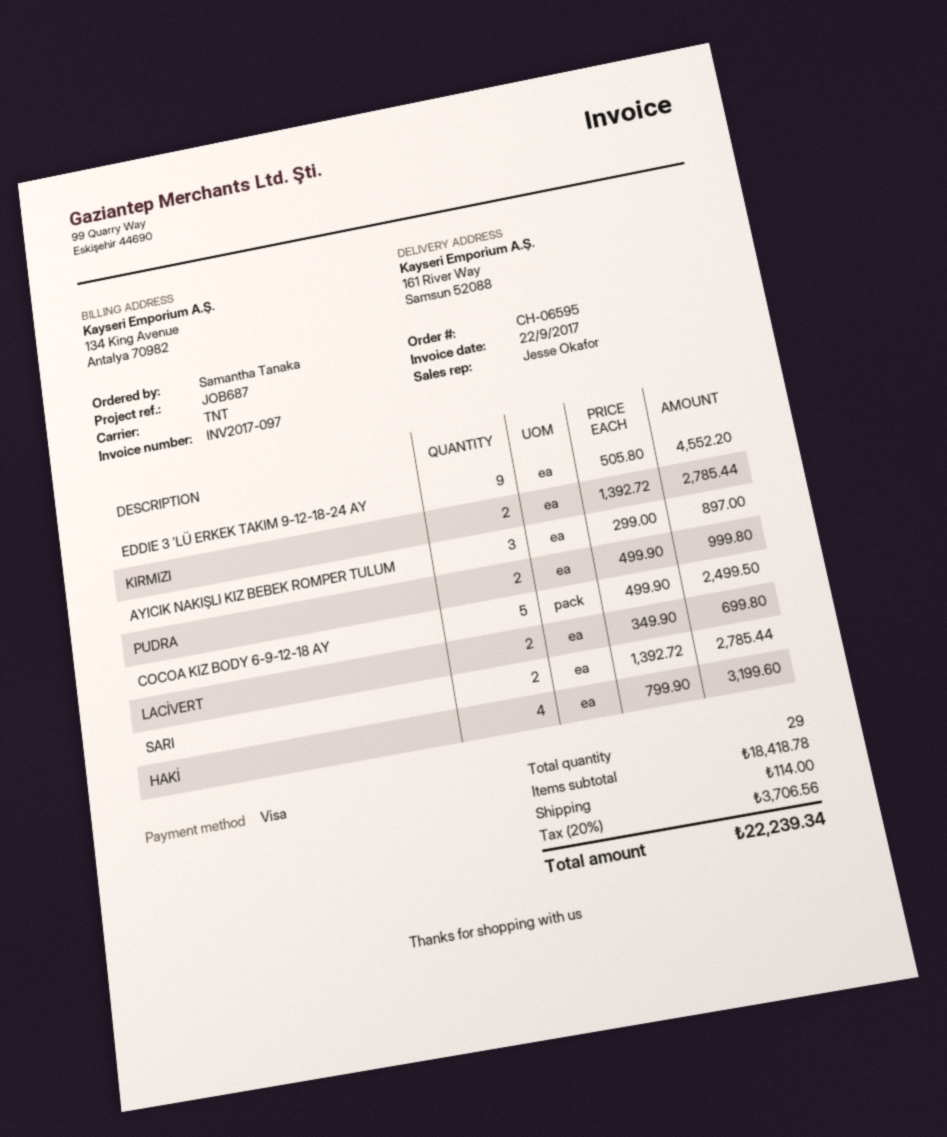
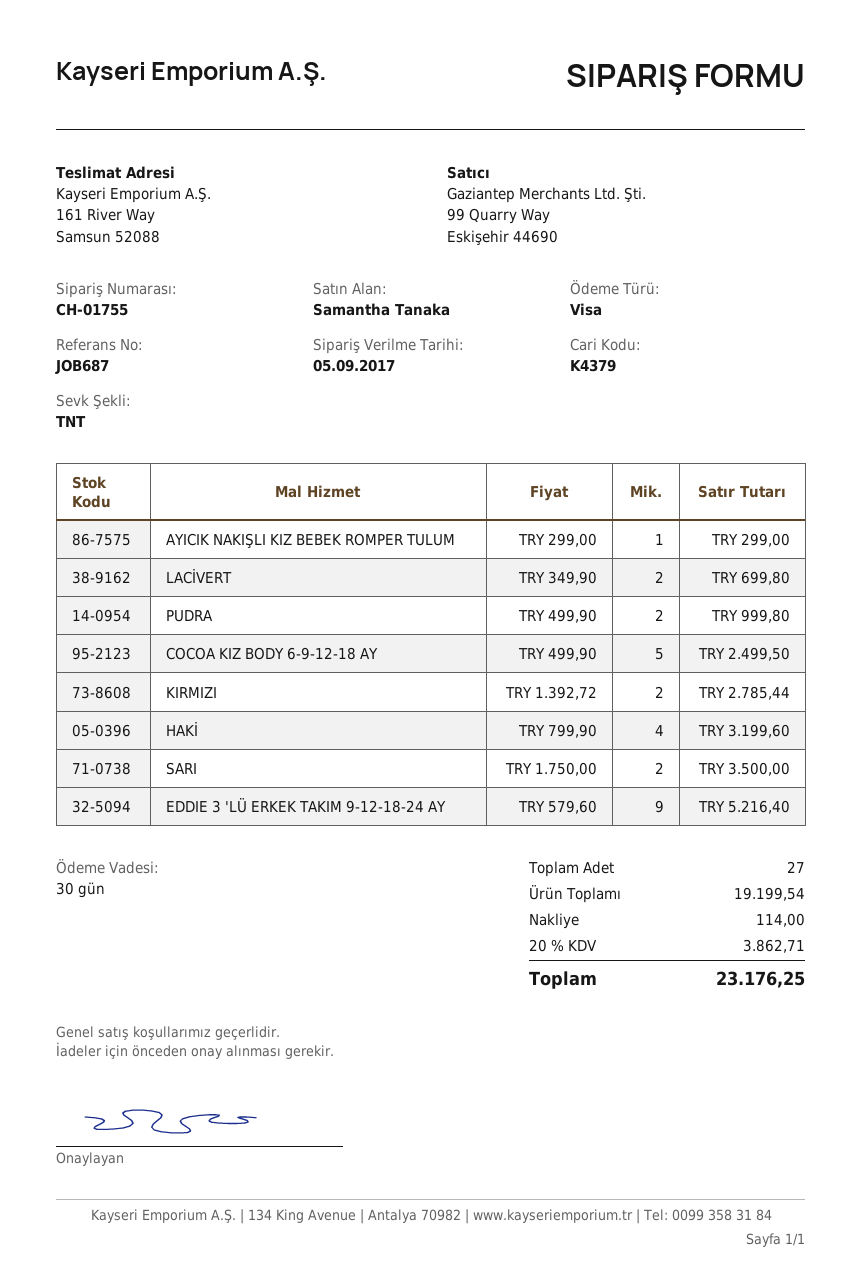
order number: CH-06595 -> CH-01755
EDDIE 3 'LÜ ERKEK TAKIM 9-12-18-24 AY: 9 x 505.80 = 4552.20 -> 9 x 579.60 = 5216.40
AYICIK NAKIŞLI KIZ BEBEK ROMPER TULUM: 3 x 299.00 = 897.00 -> 1 x 299.00 = 299.00
SARI: 2 x 1392.72 = 2785.44 -> 2 x 1750.00 = 3500.00
total quantity: 29 -> 27
subtotal: 18418.78 -> 19199.54
tax: 20% = 3706.56 -> 20% = 3862.71
total: 22239.34 -> 23176.25

